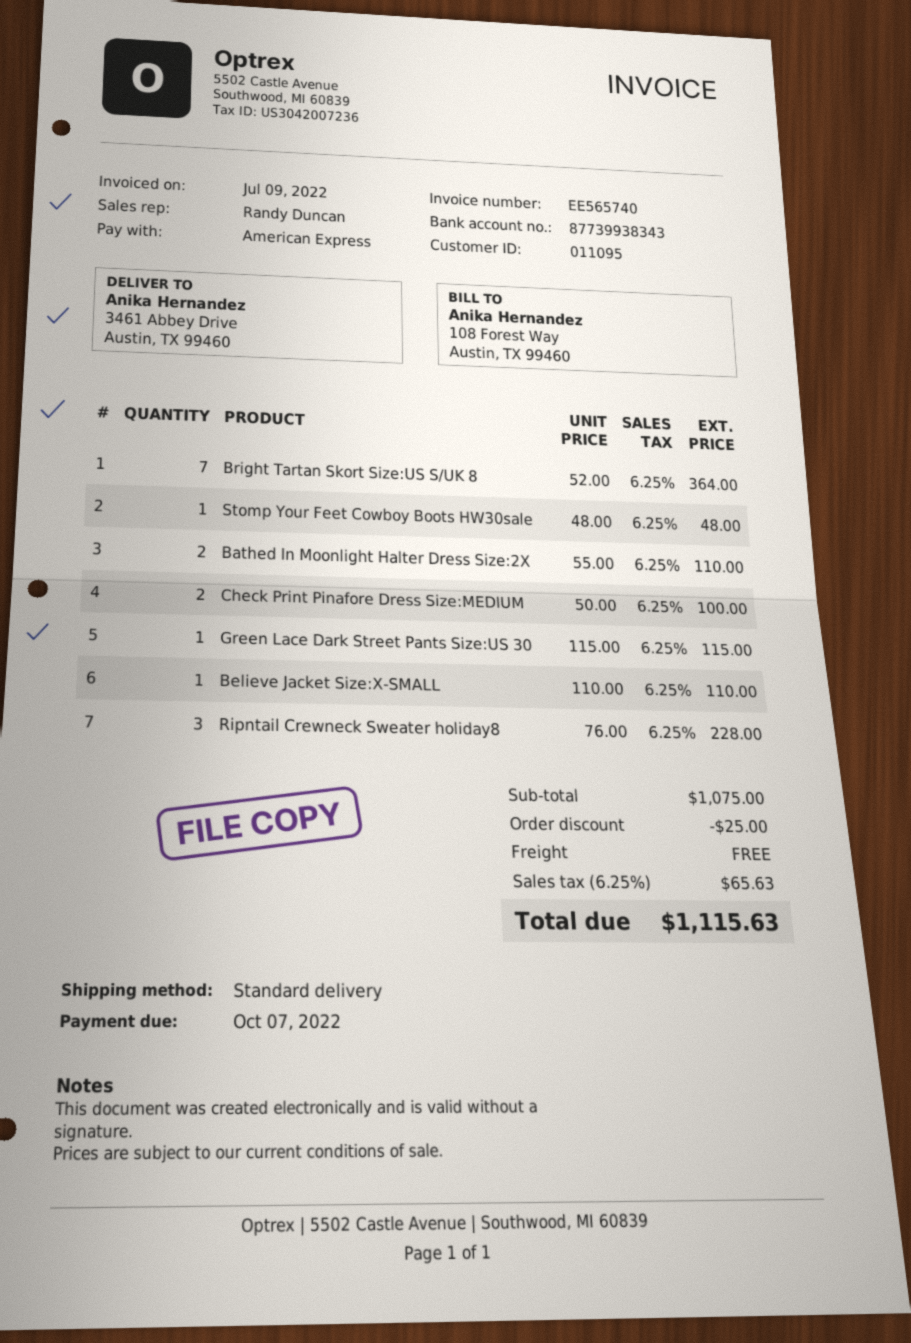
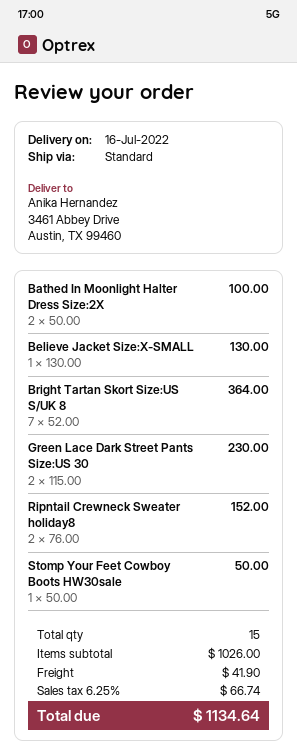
Stomp Your Feet Cowboy Boots HW30sale: 1 x 48.00 = 48.00 -> 1 x 50.00 = 50.00
Bathed In Moonlight Halter Dress Size:2X: 2 x 55.00 = 110.00 -> 2 x 50.00 = 100.00
Check Print Pinafore Dress Size:MEDIUM: 2 x 50.00 = 100.00 -> none
Green Lace Dark Street Pants Size:US 30: 1 x 115.00 = 115.00 -> 2 x 115.00 = 230.00
Believe Jacket Size:X-SMALL: 1 x 110.00 = 110.00 -> 1 x 130.00 = 130.00
Ripntail Crewneck Sweater holiday8: 3 x 76.00 = 228.00 -> 2 x 76.00 = 152.00
subtotal: 1075.00 -> 1026.00
discount: 25.00 -> none
shipping: 0.00 -> 41.90
tax: 6.25% = 65.63 -> 6.25% = 66.74
total: 1115.63 -> 1134.64

